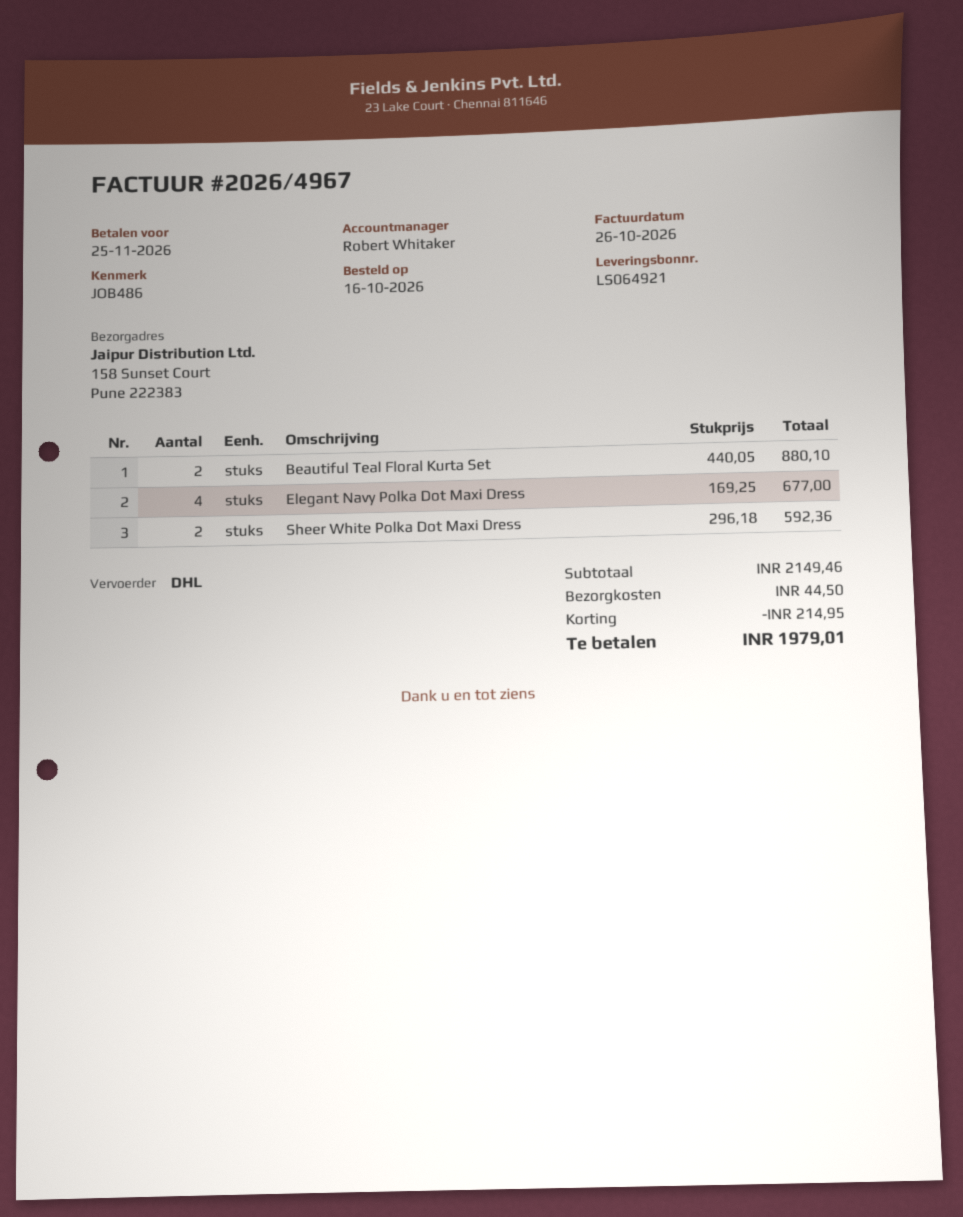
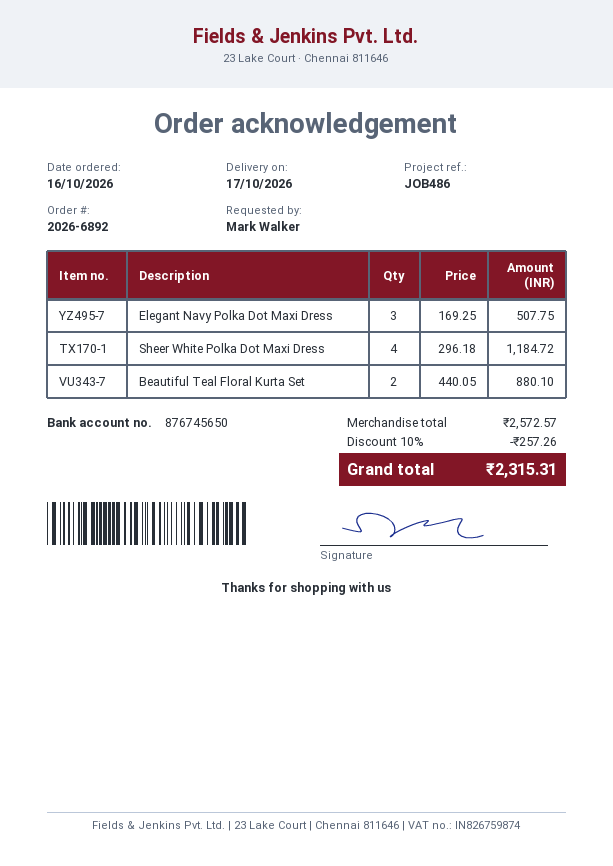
Elegant Navy Polka Dot Maxi Dress: 4 x 169.25 = 677.00 -> 3 x 169.25 = 507.75
Sheer White Polka Dot Maxi Dress: 2 x 296.18 = 592.36 -> 4 x 296.18 = 1184.72
subtotal: 2149.46 -> 2572.57
discount: 214.95 -> 257.26
shipping: 44.50 -> none
total: 1979.01 -> 2315.31

